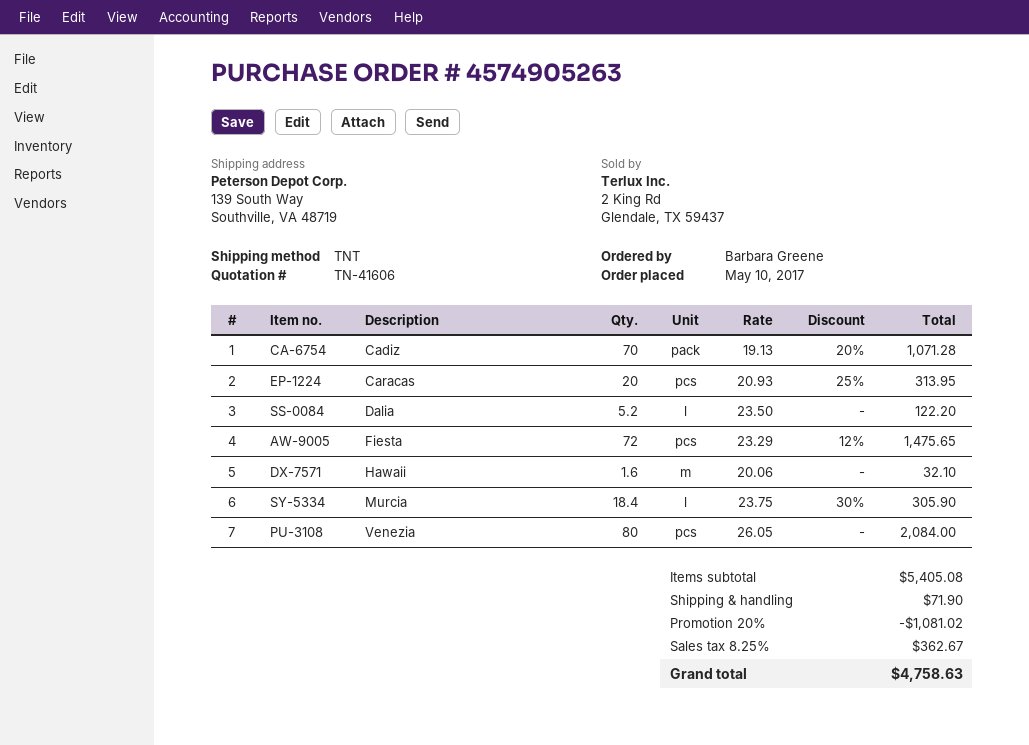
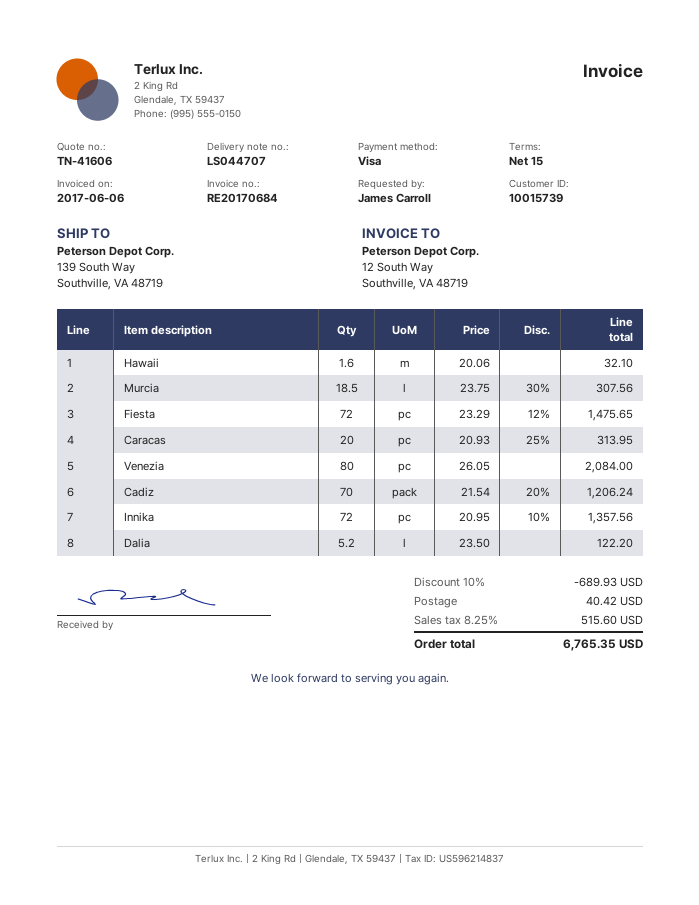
ordered by: Barbara Greene -> James Carroll
Cadiz: 70 x 19.13 - 20% = 1071.28 -> 70 x 21.54 - 20% = 1206.24
Murcia: 18.4 x 23.75 - 30% = 305.90 -> 18.5 x 23.75 - 30% = 307.56
Innika: none -> 72 x 20.95 - 10% = 1357.56
discount: 20% = 1081.02 -> 10% = 689.93
shipping: 71.90 -> 40.42
tax: 8.25% = 362.67 -> 8.25% = 515.60
total: 4758.63 -> 6765.35

